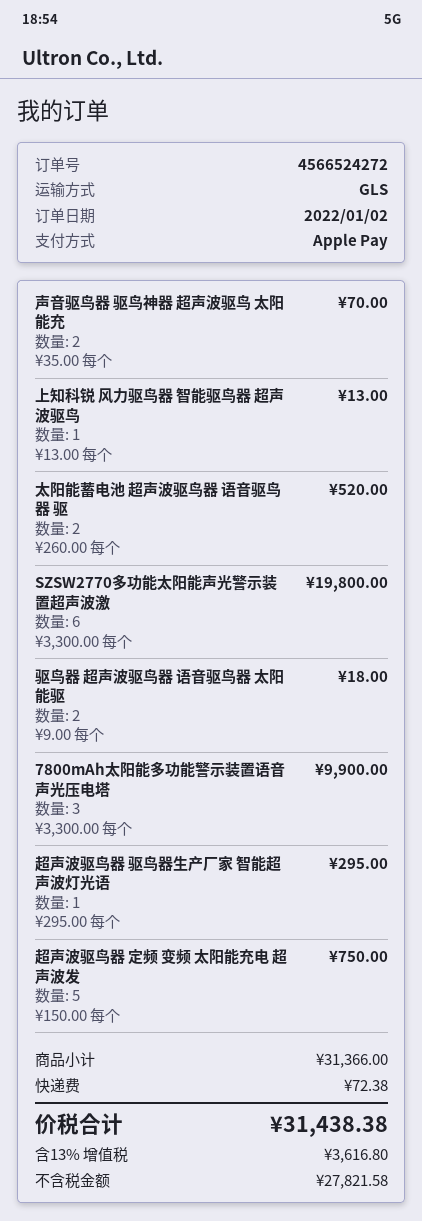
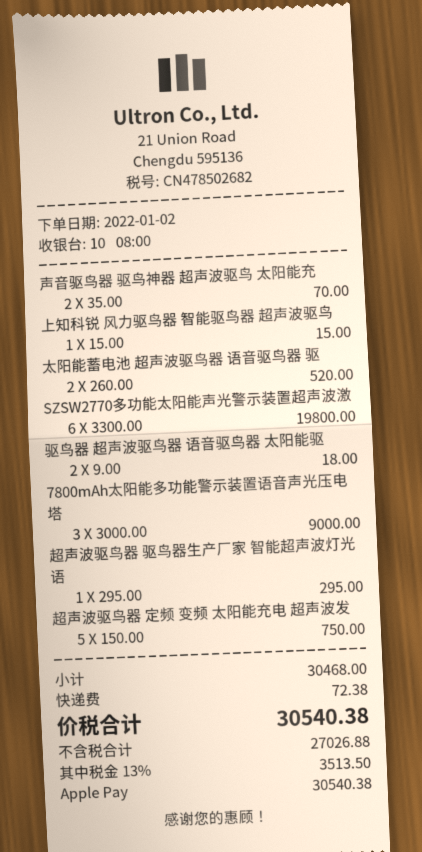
上知科锐 风力驱鸟器 智能驱鸟器 超声波驱鸟: 1 x 13.00 = 13.00 -> 1 x 15.00 = 15.00
7800mAh太阳能多功能警示装置语音声光压电塔: 3 x 3300.00 = 9900.00 -> 3 x 3000.00 = 9000.00
subtotal: 31366.00 -> 30468.00
net: 27821.58 -> 27026.88
tax: 13% = 3616.80 -> 13% = 3513.50
total: 31438.38 -> 30540.38

